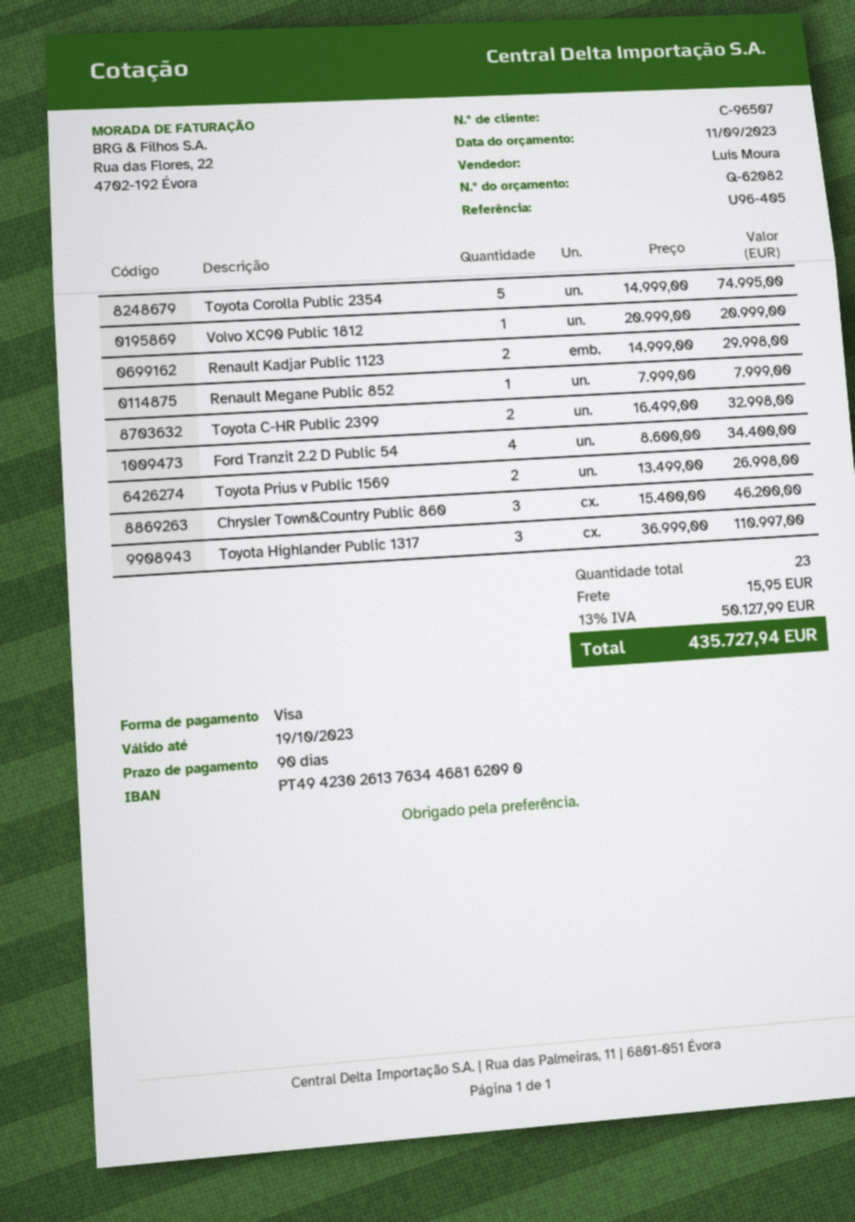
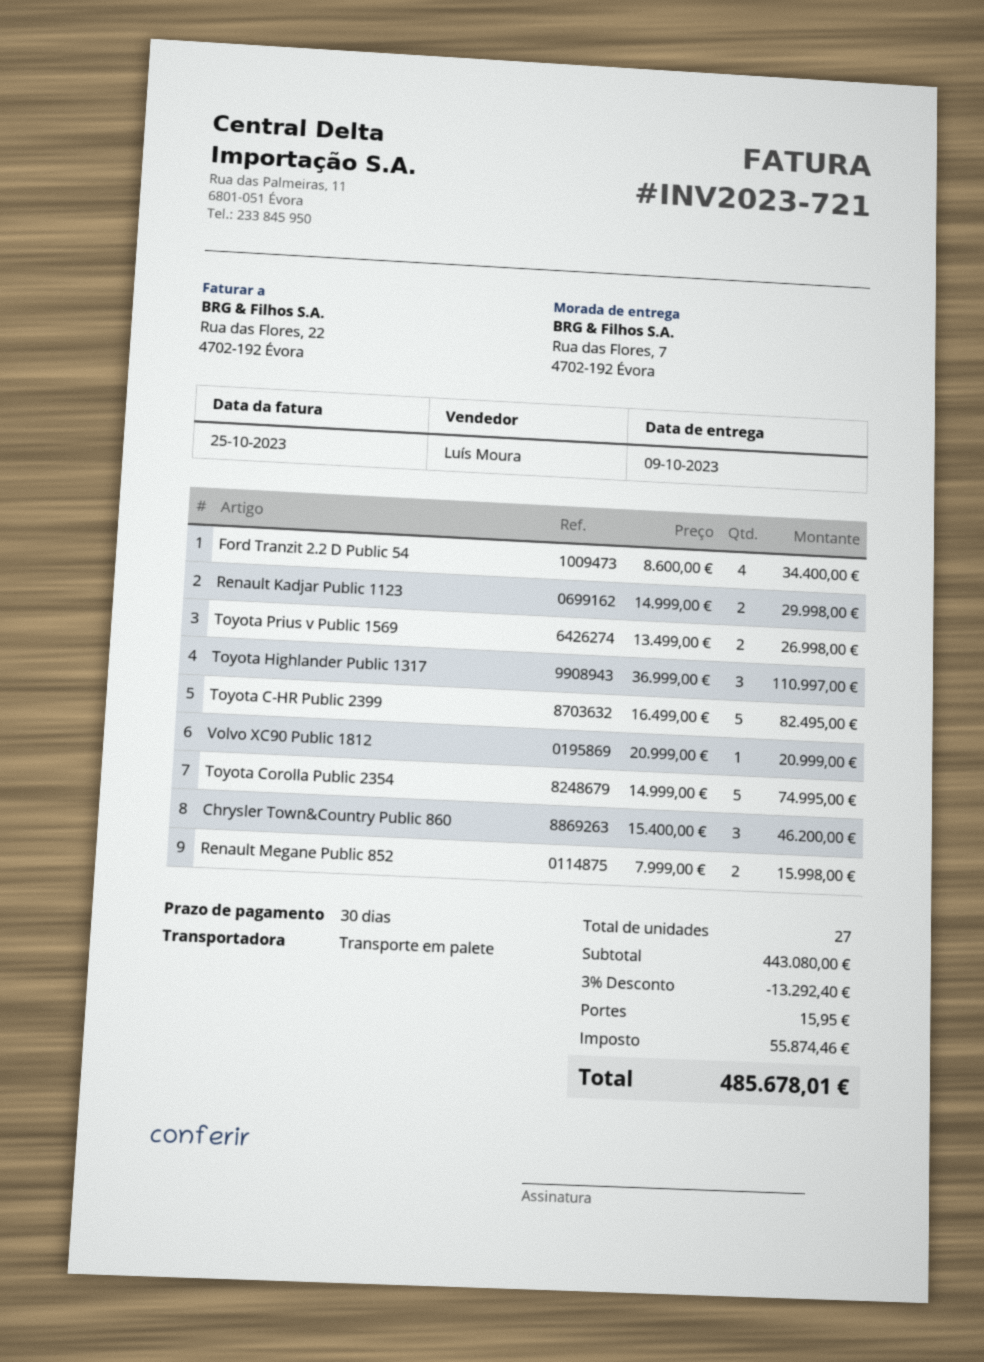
payment terms: 90 days -> 30 days
Renault Megane Public 852: 1 x 7999.00 = 7999.00 -> 2 x 7999.00 = 15998.00
Toyota C-HR Public 2399: 2 x 16499.00 = 32998.00 -> 5 x 16499.00 = 82495.00
total quantity: 23 -> 27
discount: none -> 3% = 13292.40
tax: 50127.99 -> 55874.46
total: 435727.94 -> 485678.01

